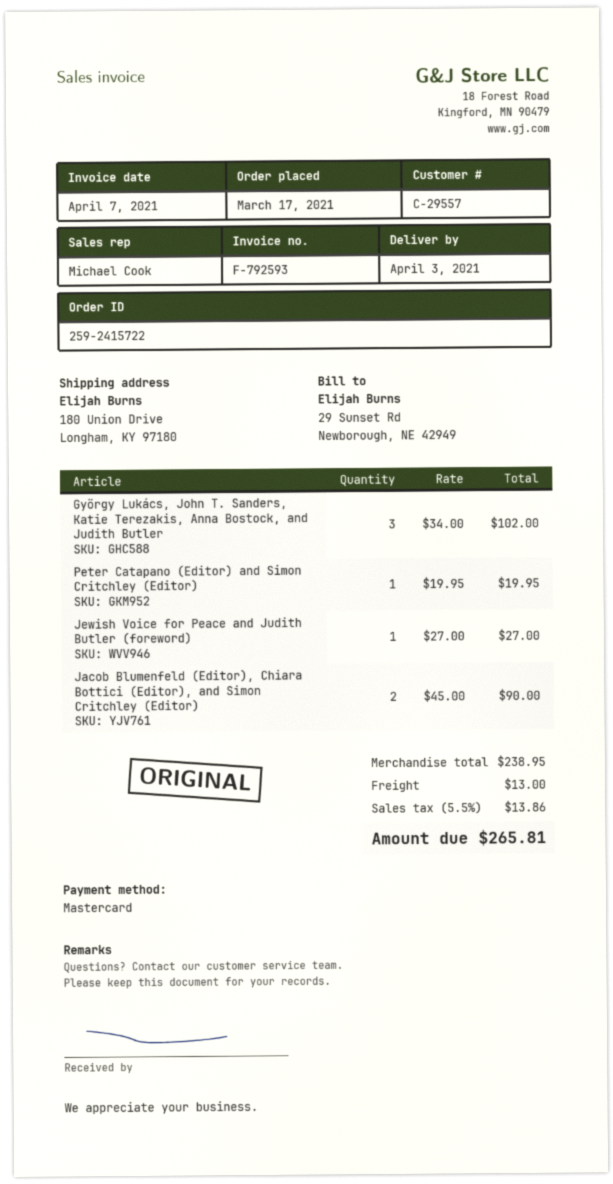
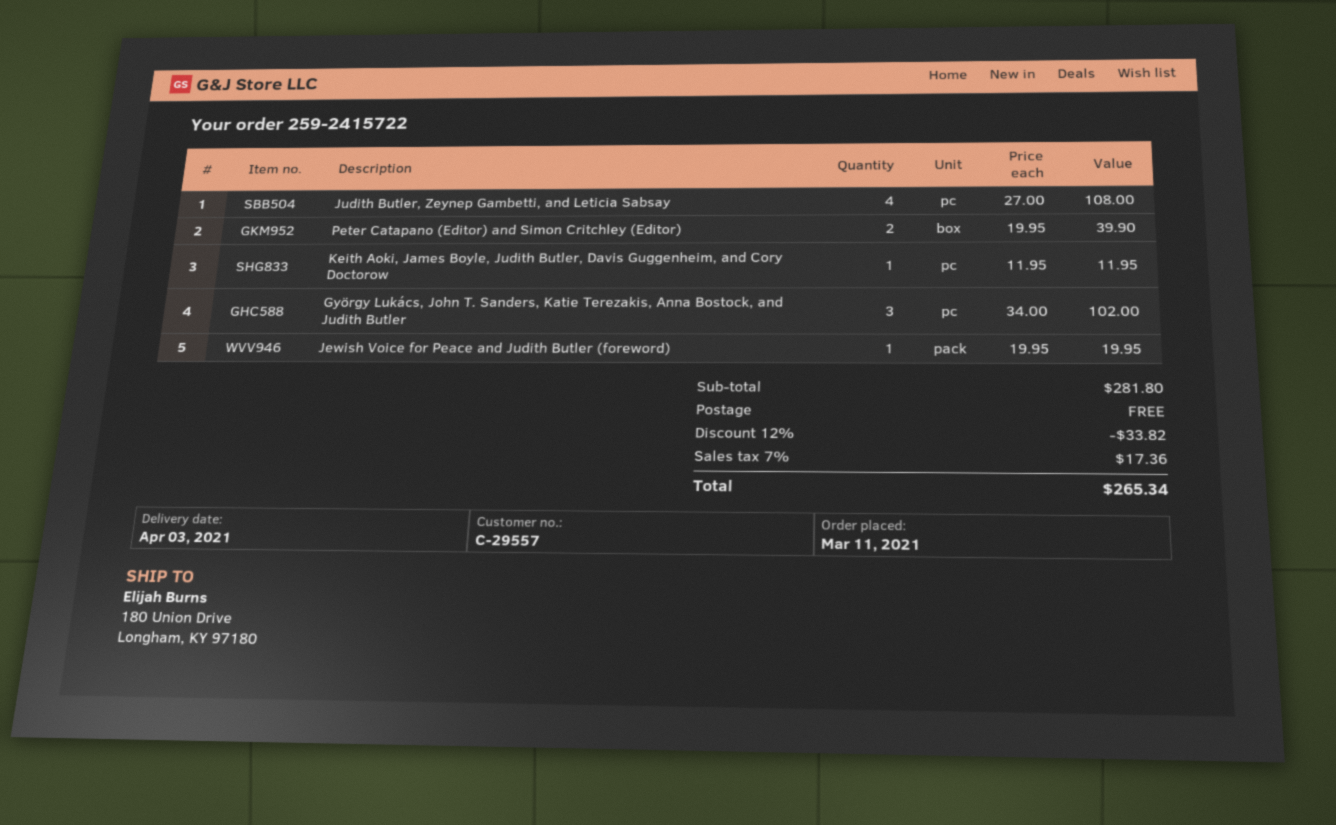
order date: 2021-03-17 -> 2021-03-11
Peter Catapano (Editor) and Simon Critchley (Editor): 1 x 19.95 = 19.95 -> 2 x 19.95 = 39.90
Jewish Voice for Peace and Judith Butler (foreword): 1 x 27.00 = 27.00 -> 1 x 19.95 = 19.95
Jacob Blumenfeld (Editor), Chiara Bottici (Editor), and Simon Critchley (Editor): 2 x 45.00 = 90.00 -> none
Judith Butler, Zeynep Gambetti, and Leticia Sabsay: none -> 4 x 27.00 = 108.00
Keith Aoki, James Boyle, Judith Butler, Davis Guggenheim, and Cory Doctorow: none -> 1 x 11.95 = 11.95
subtotal: 238.95 -> 281.80
discount: none -> 12% = 33.82
shipping: 13.00 -> 0.00
tax: 5.5% = 13.86 -> 7% = 17.36
total: 265.81 -> 265.34

